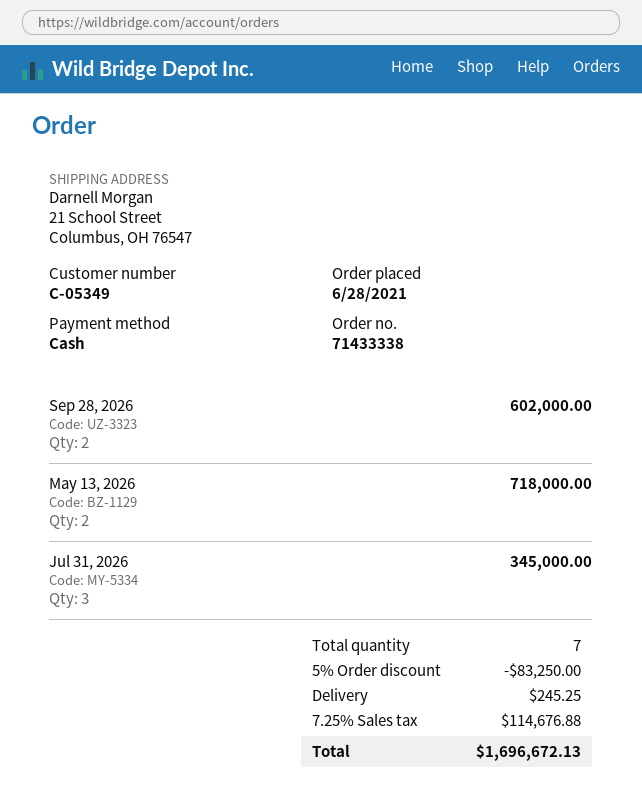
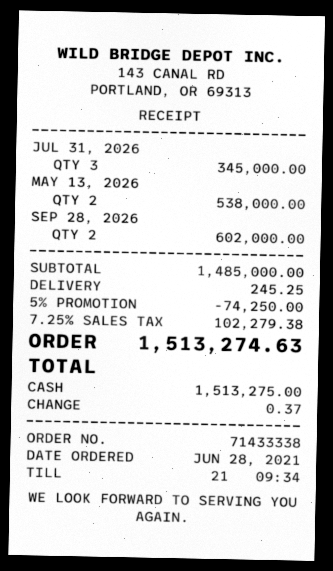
May 13, 2026: 2 for 718000.00 -> 2 for 538000.00
discount: 5% = 83250.00 -> 5% = 74250.00
tax: 7.25% = 114676.88 -> 7.25% = 102279.38
total: 1696672.13 -> 1513274.63

